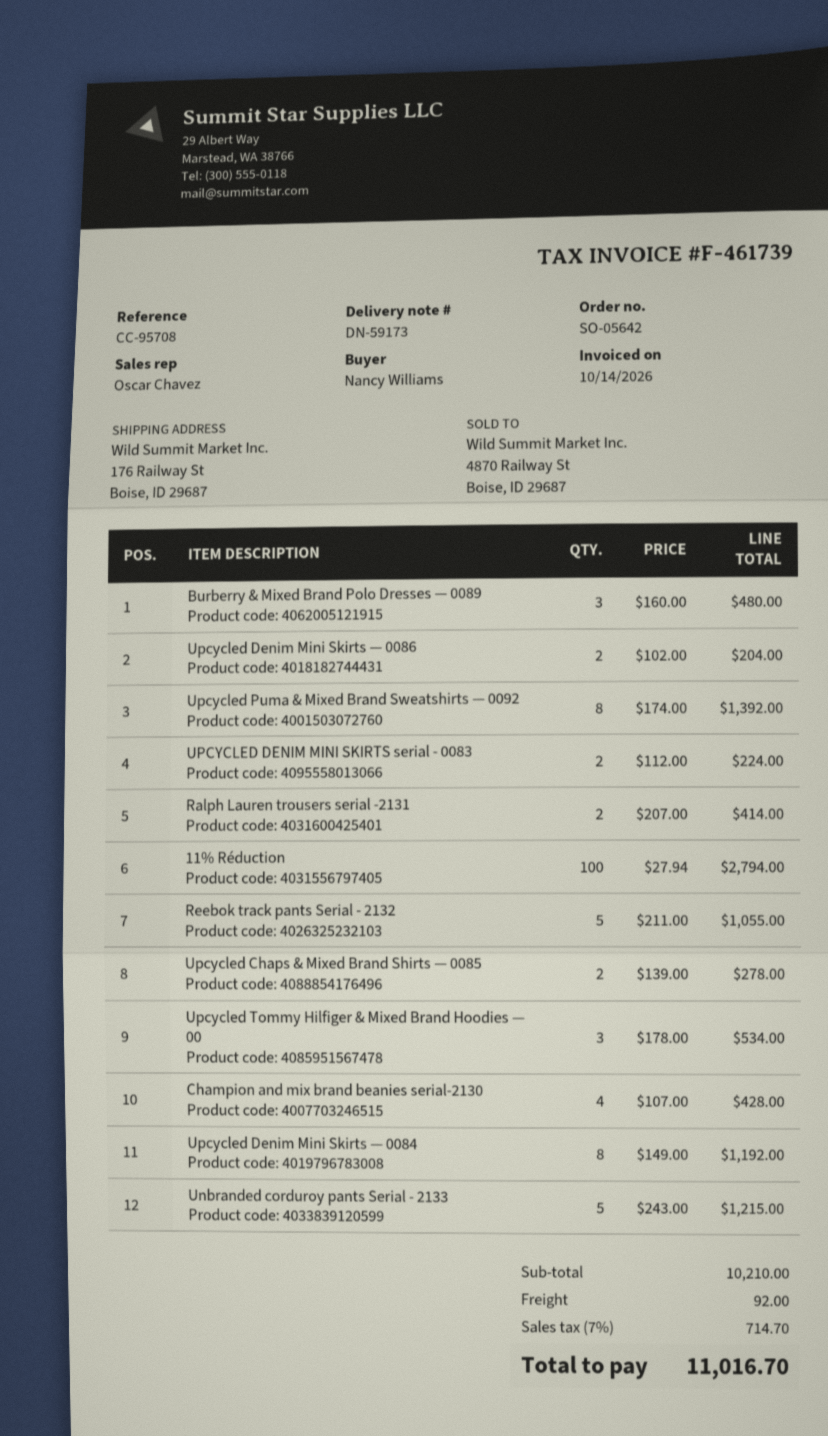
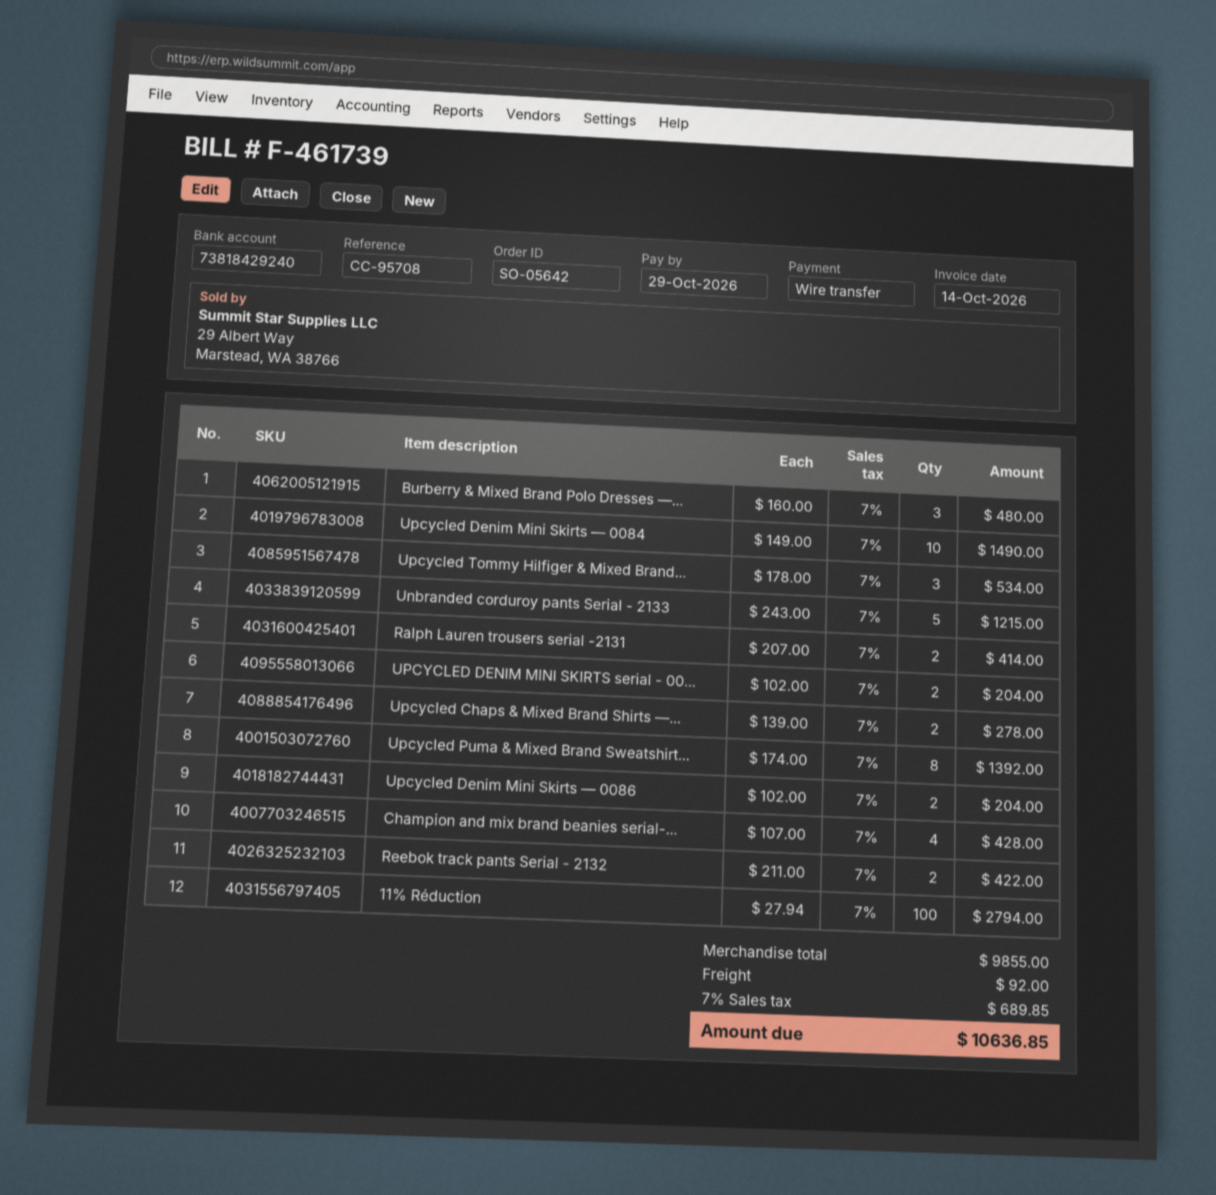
UPCYCLED DENIM MINI SKIRTS serial - 0083: 2 x 112.00 = 224.00 -> 2 x 102.00 = 204.00
Reebok track pants Serial - 2132: 5 x 211.00 = 1055.00 -> 2 x 211.00 = 422.00
Upcycled Denim Mini Skirts — 0084: 8 x 149.00 = 1192.00 -> 10 x 149.00 = 1490.00
subtotal: 10210.00 -> 9855.00
tax: 7% = 714.70 -> 7% = 689.85
total: 11016.70 -> 10636.85

